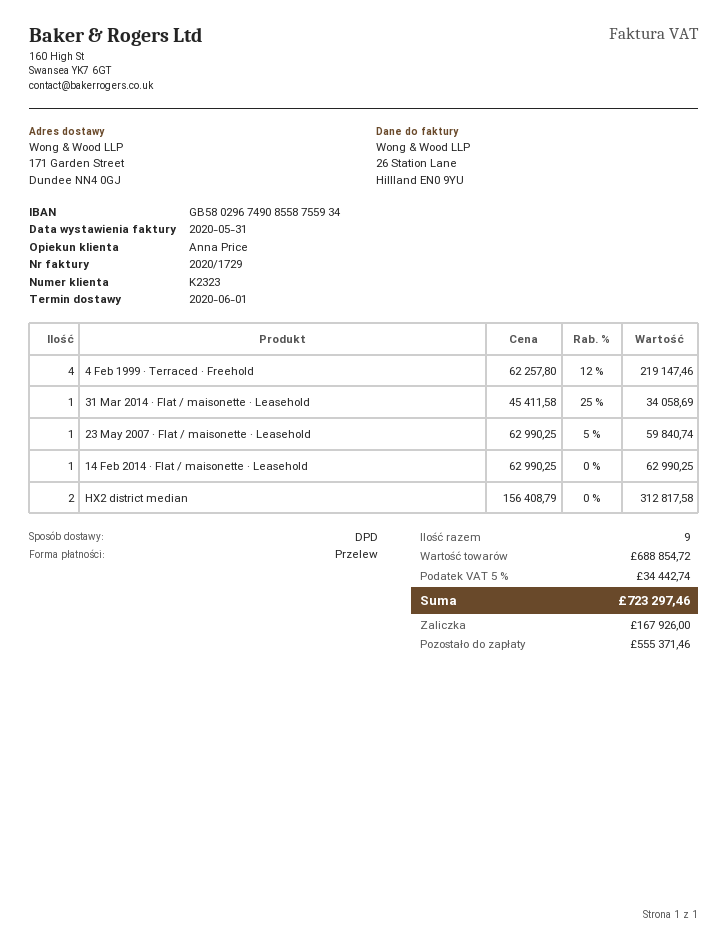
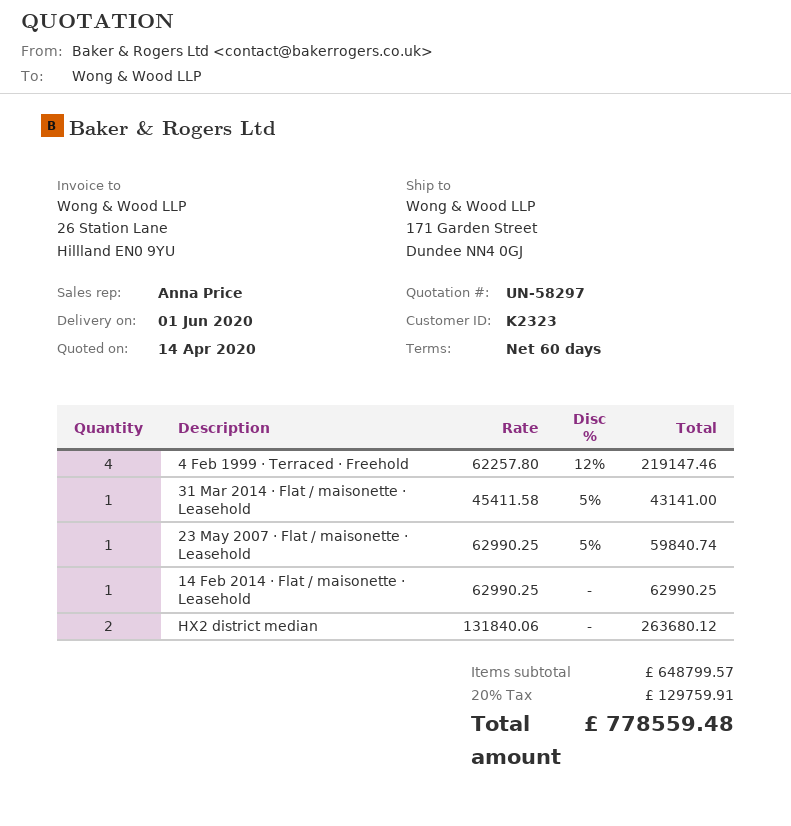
31 Mar 2014 · Flat / maisonette · Leasehold: 1 x 45411.58 - 25% = 34058.69 -> 1 x 45411.58 - 5% = 43141.00
HX2 district median: 2 x 156408.79 = 312817.58 -> 2 x 131840.06 = 263680.12
subtotal: 688854.72 -> 648799.57
tax: 5% = 34442.74 -> 20% = 129759.91
total: 723297.46 -> 778559.48

